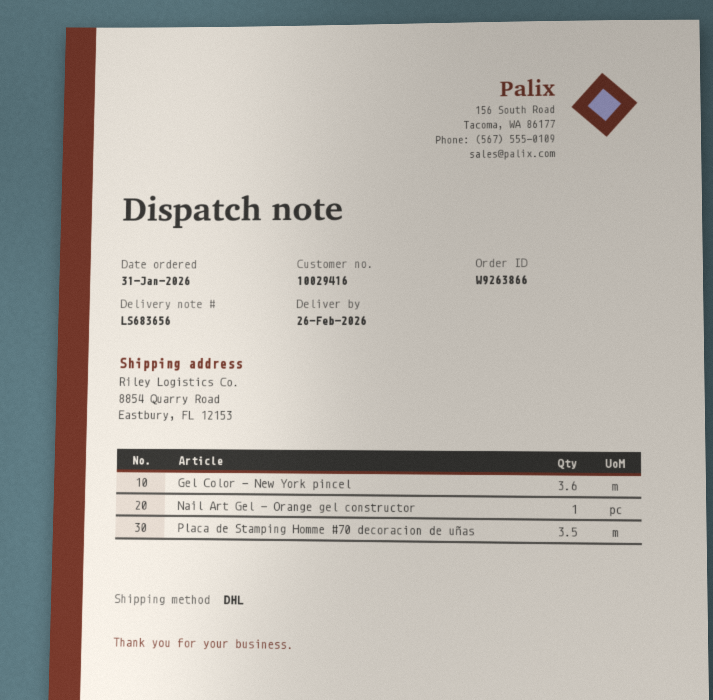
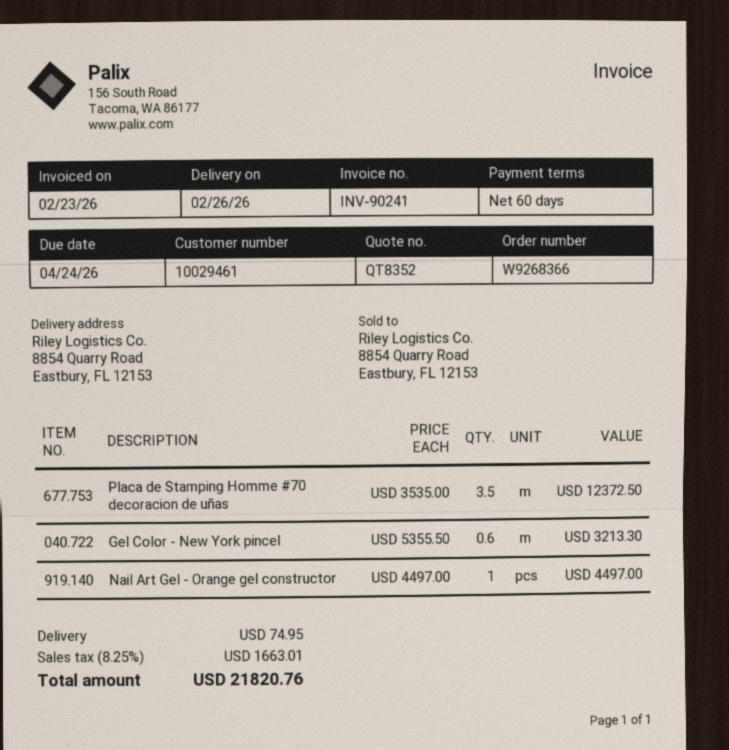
order number: W9263866 -> W9268366
customer number: 10029416 -> 10029461
Gel Color - New York pincel: 3.6 -> 0.6

